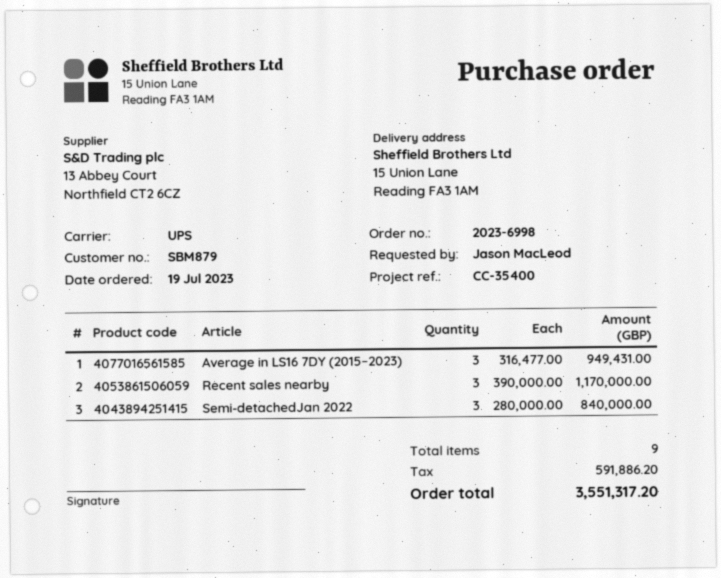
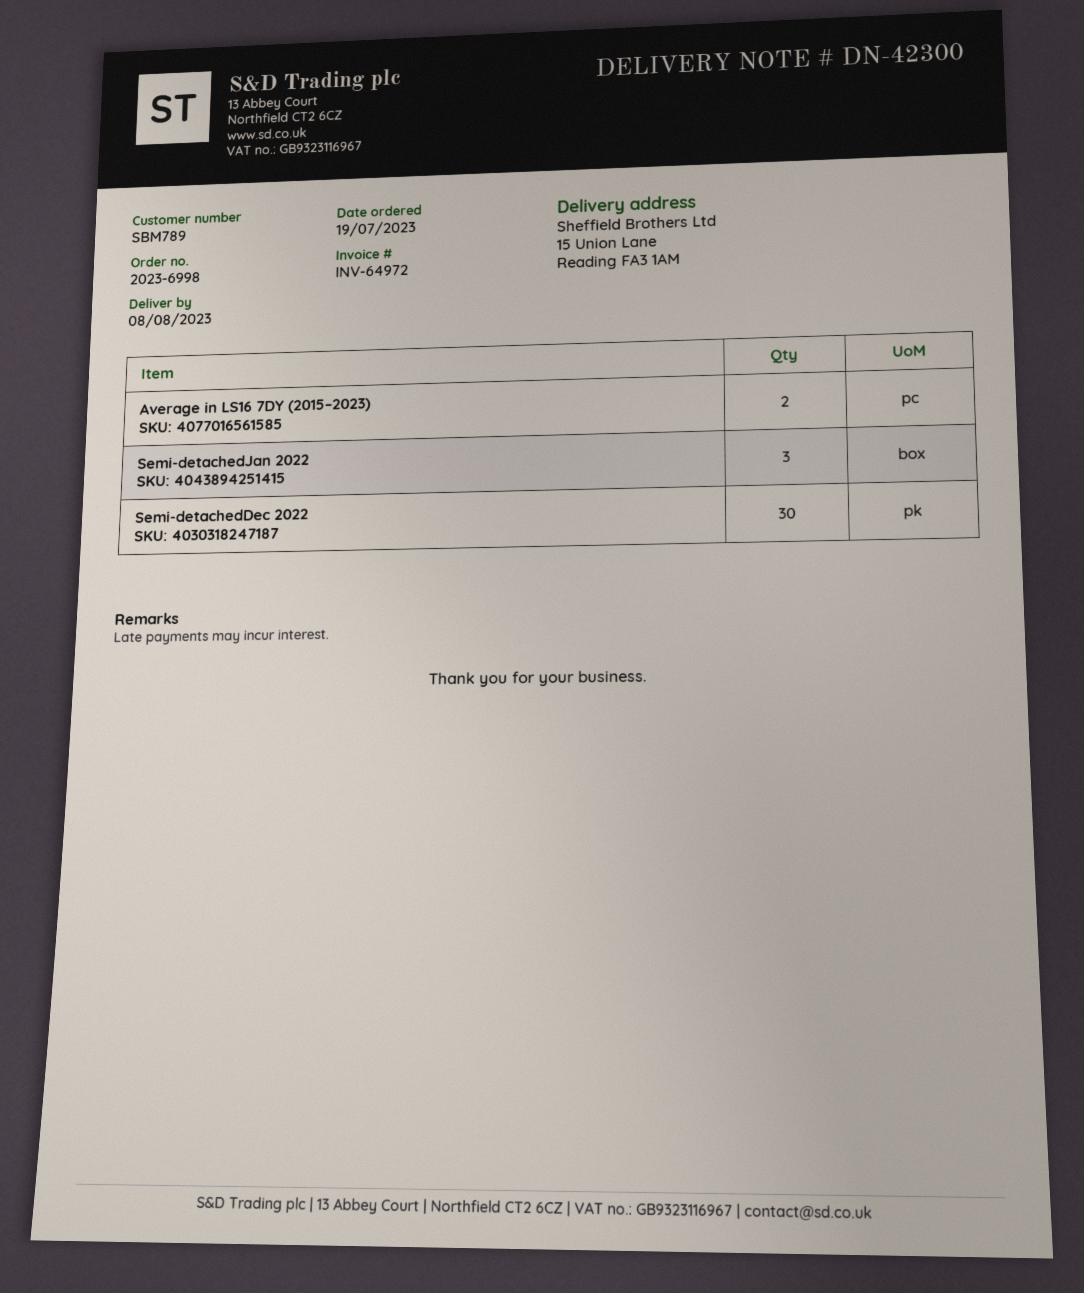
customer number: SBM879 -> SBM789
Average in LS16 7DY (2015–2023): 3 -> 2
Recent sales nearby: 3 -> none
Semi-detachedDec 2022: none -> 30

